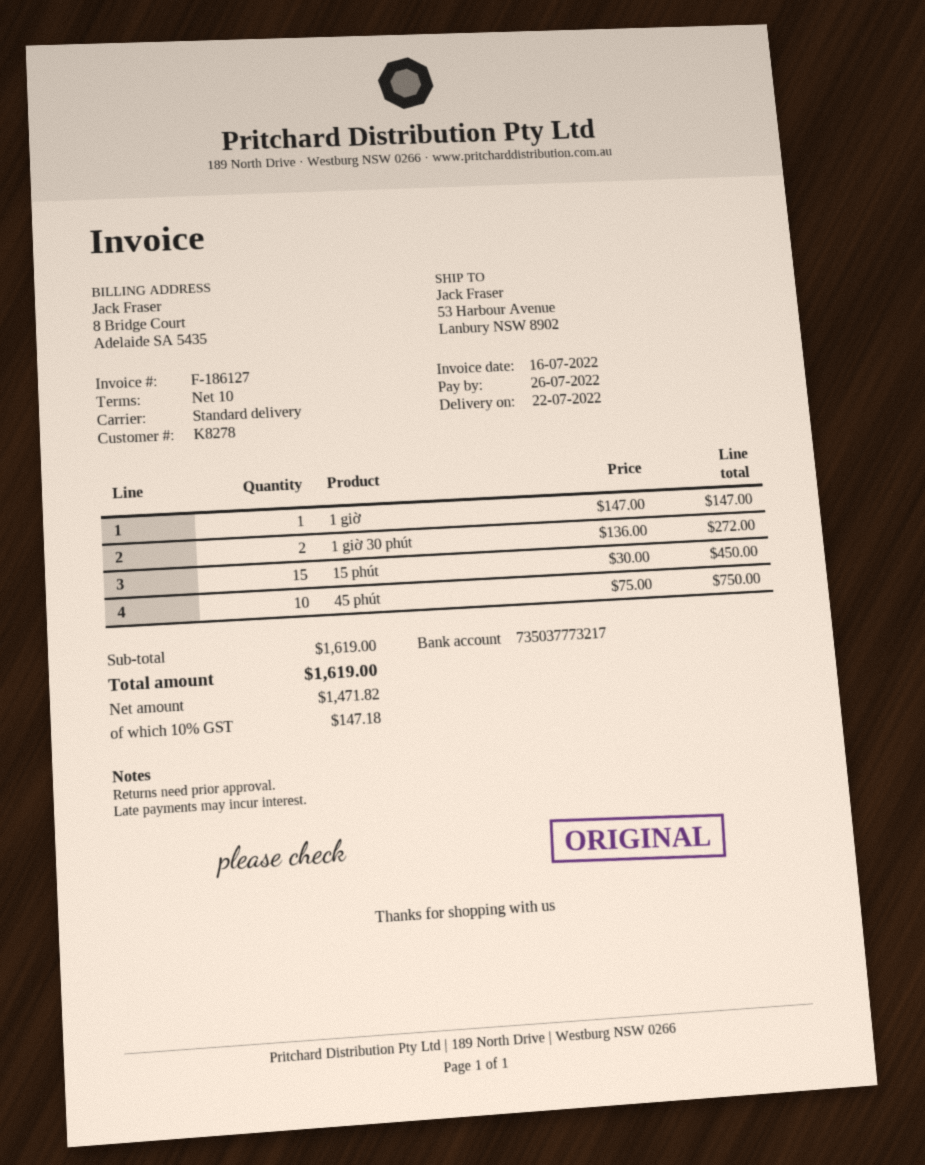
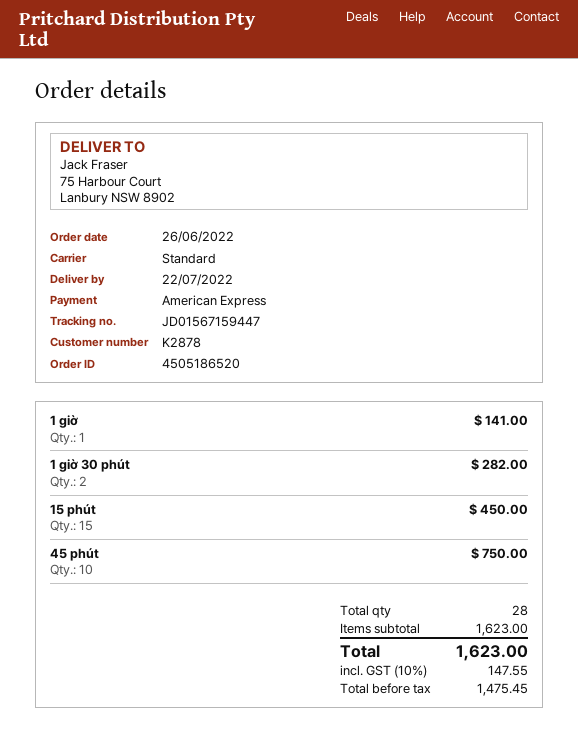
customer number: K8278 -> K2878
ship to: 53 Harbour Avenue, Lanbury NSW 8902 -> 75 Harbour Court, Lanbury NSW 8902
1 giờ: 1 for 147.00 -> 1 for 141.00
1 giờ 30 phút: 2 for 272.00 -> 2 for 282.00
subtotal: 1619.00 -> 1623.00
net: 1471.82 -> 1475.45
tax: 10% = 147.18 -> 10% = 147.55
total: 1619.00 -> 1623.00

